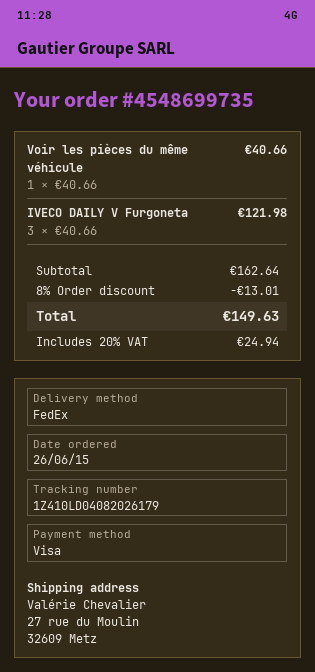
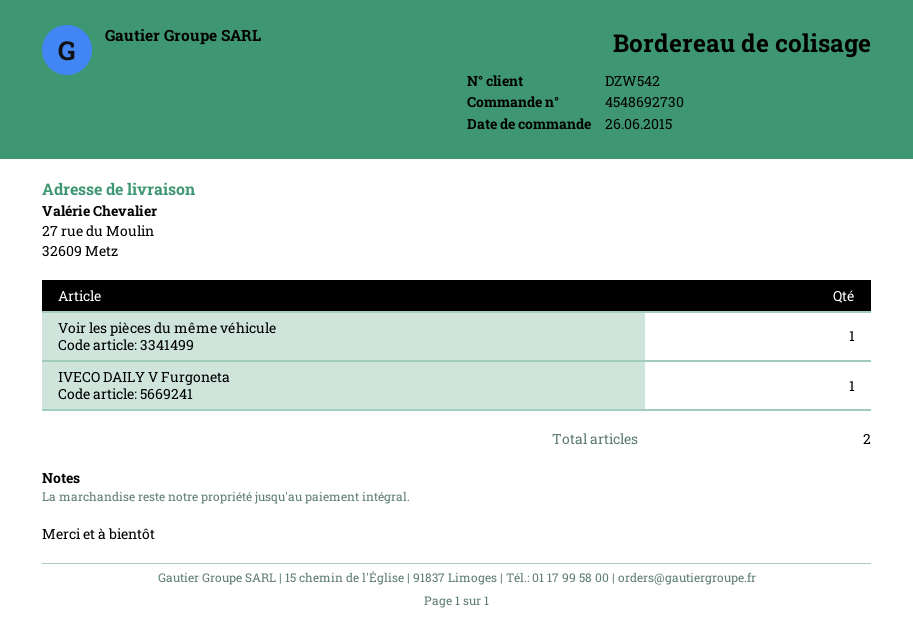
order number: 4548699735 -> 4548692730
IVECO DAILY V Furgoneta: 3 -> 1

